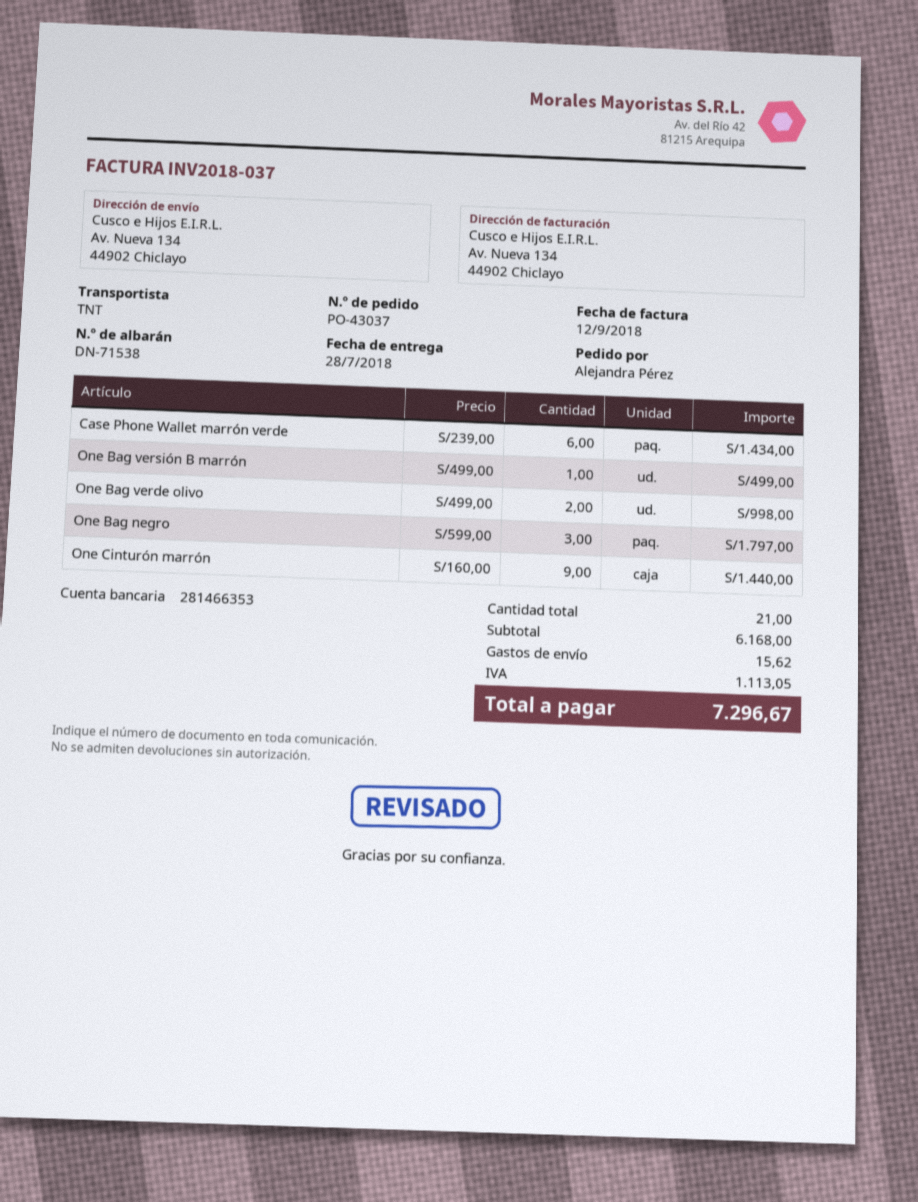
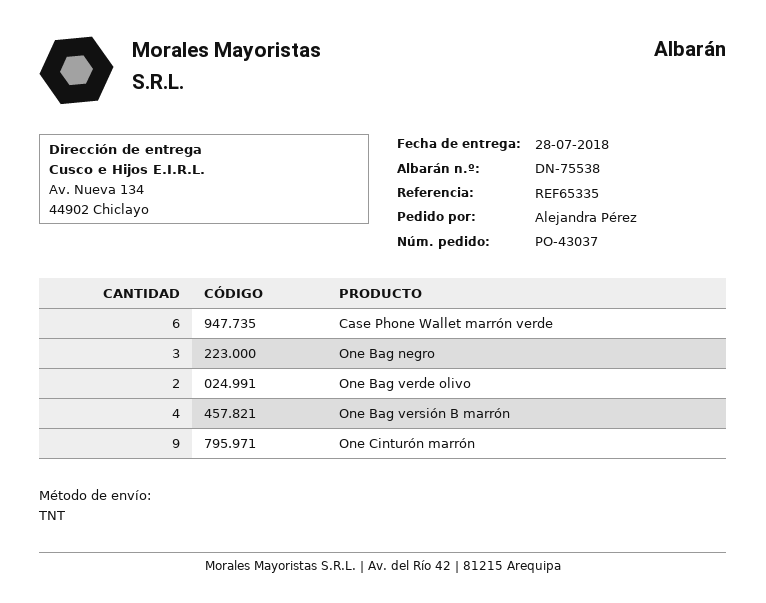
delivery note number: DN-71538 -> DN-75538
One Bag versión B marrón: 1 -> 4

